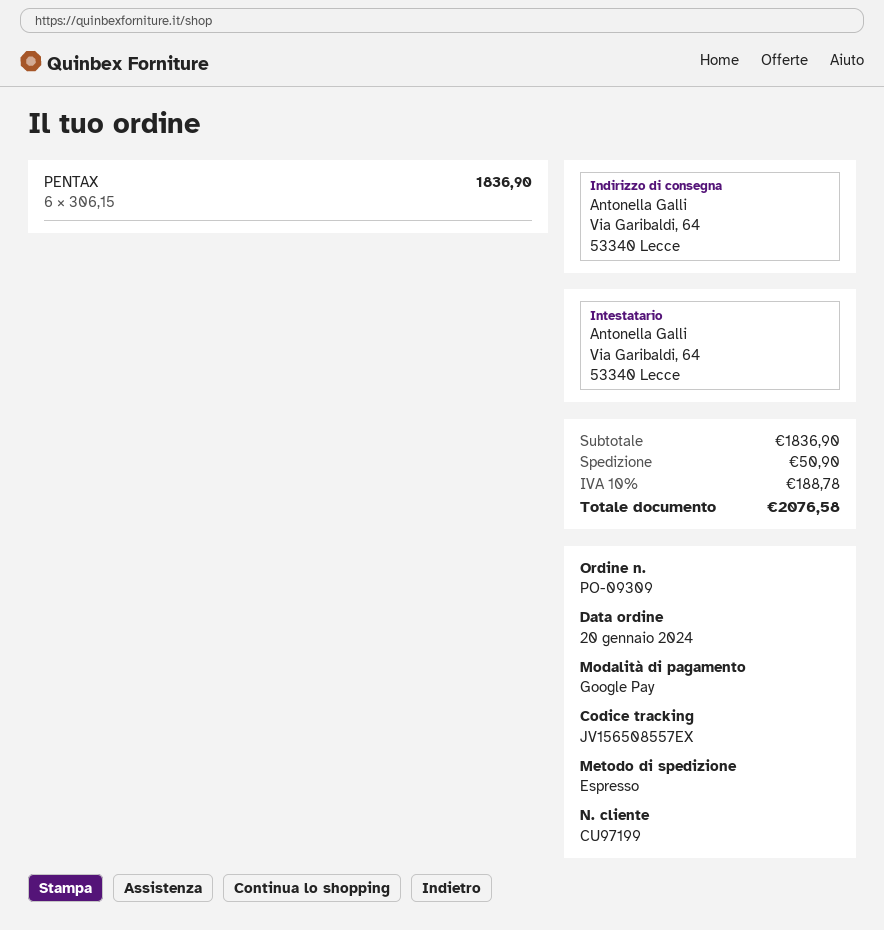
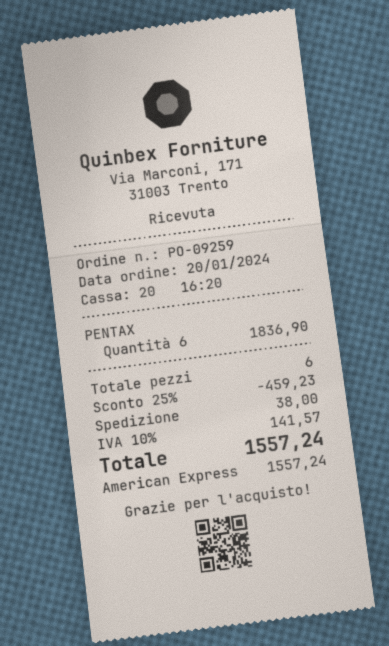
order number: PO-09309 -> PO-09259
payment method: Google Pay -> American Express
discount: none -> 25% = 459.23
shipping: 50.90 -> 38.00
tax: 10% = 188.78 -> 10% = 141.57
total: 2076.58 -> 1557.24

